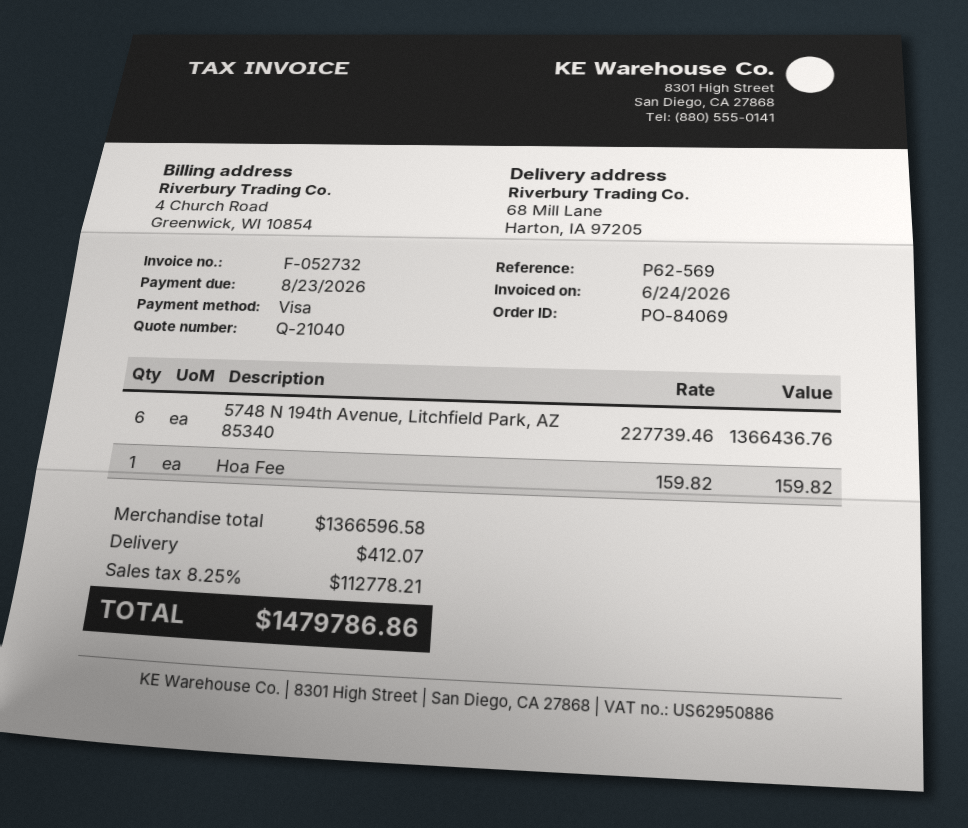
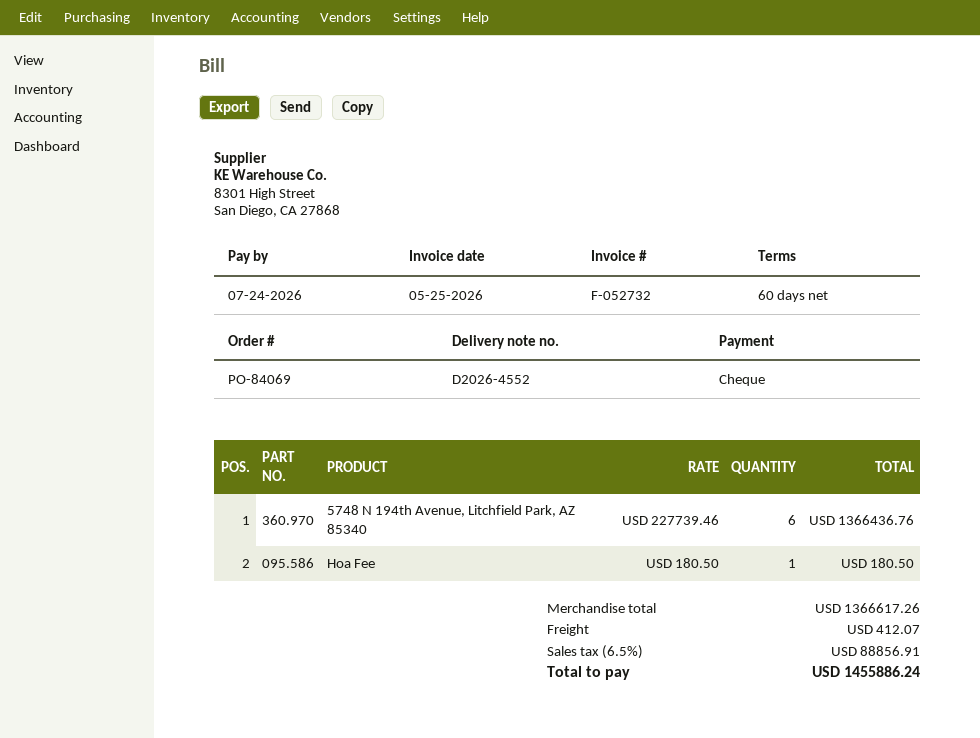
invoice date: 2026-06-24 -> 2026-05-25
due date: 2026-08-23 -> 2026-07-24
payment method: Visa -> cheque
Hoa Fee: 1 x 159.82 = 159.82 -> 1 x 180.50 = 180.50
subtotal: 1366596.58 -> 1366617.26
tax: 8.25% = 112778.21 -> 6.5% = 88856.91
total: 1479786.86 -> 1455886.24

